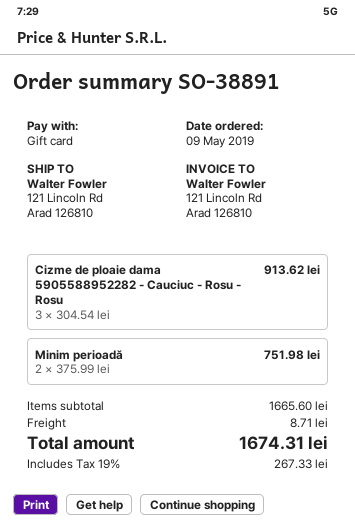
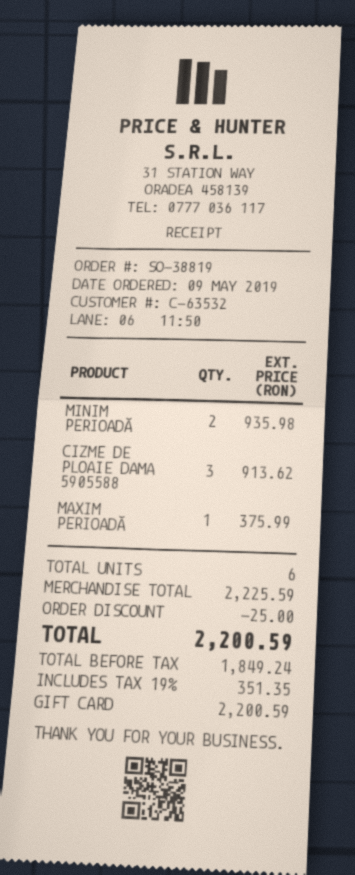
order number: SO-38891 -> SO-38819
Minim perioadă: 2 for 751.98 -> 2 for 935.98
MAXIM PERIOADĂ: none -> 1 for 375.99
subtotal: 1665.60 -> 2225.59
discount: none -> 25.00
shipping: 8.71 -> none
tax: 19% = 267.33 -> 19% = 351.35
total: 1674.31 -> 2200.59

